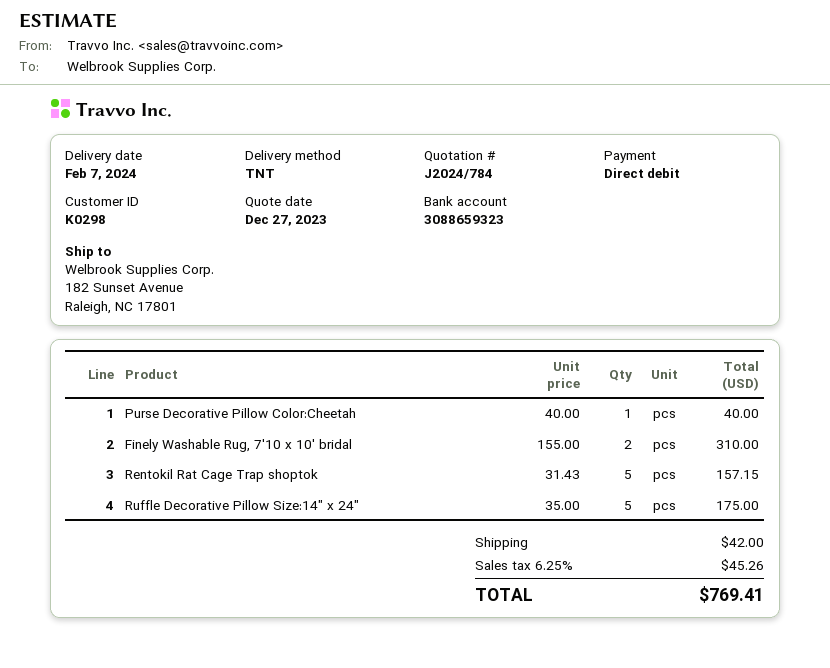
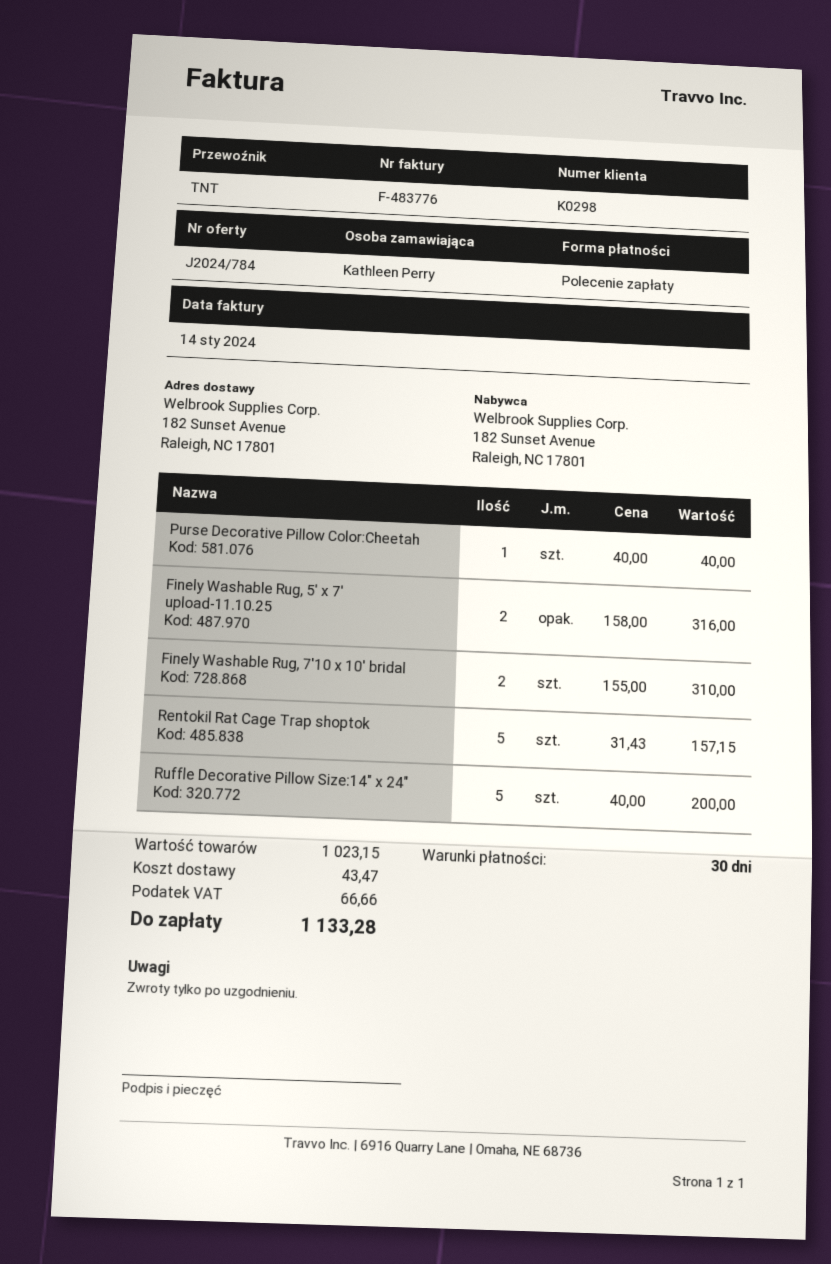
Ruffle Decorative Pillow Size:14" x 24": 5 x 35.00 = 175.00 -> 5 x 40.00 = 200.00
Finely Washable Rug, 5' x 7' upload-11.10.25: none -> 2 x 158.00 = 316.00
shipping: 42.00 -> 43.47
tax: 45.26 -> 66.66
total: 769.41 -> 1133.28

